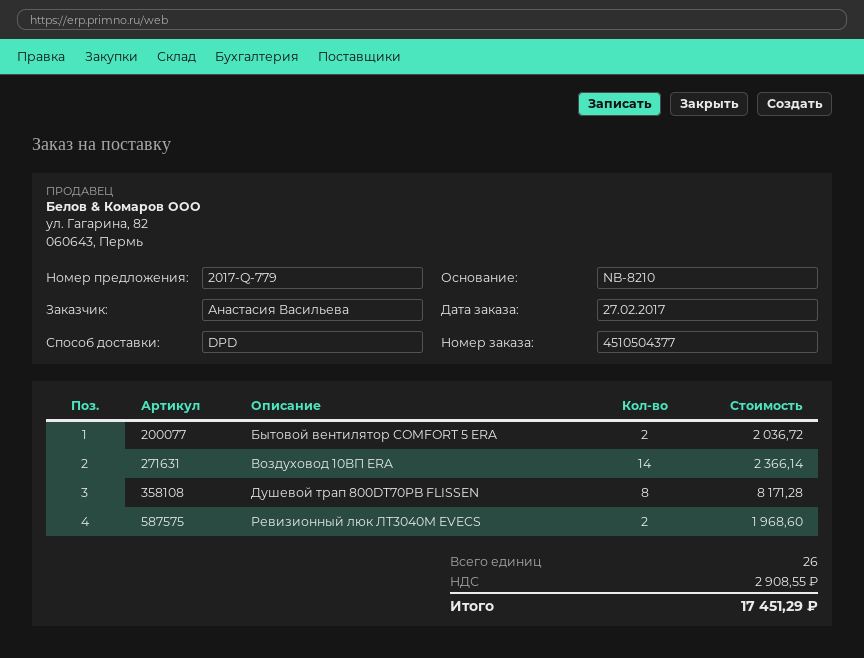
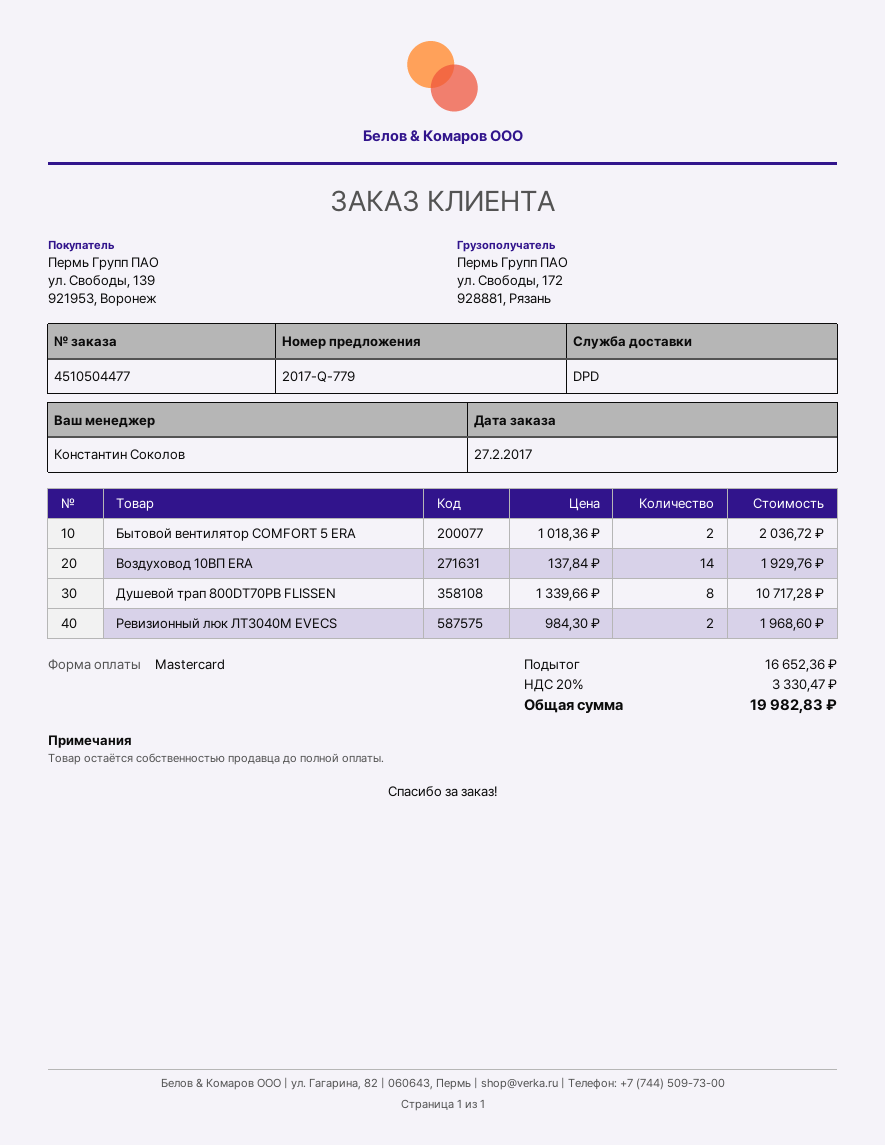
order number: 4510504377 -> 4510504477
Воздуховод 10ВП ERA: 14 for 2366.14 -> 14 for 1929.76
Душевой трап 800DT70PB FLISSEN: 8 for 8171.28 -> 8 for 10717.28
tax: 2908.55 -> 3330.47
total: 17451.29 -> 19982.83

